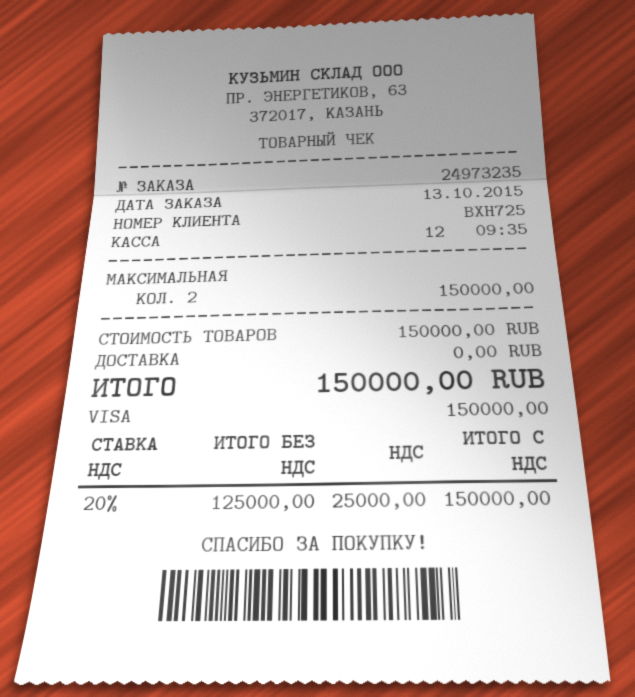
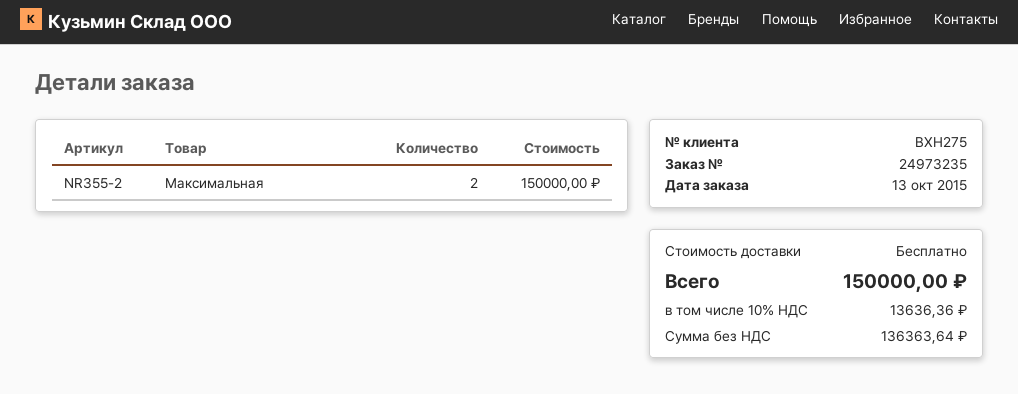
customer number: BXH725 -> BXH275
net: 125000.00 -> 136363.64
tax: 20% = 25000.00 -> 10% = 13636.36

